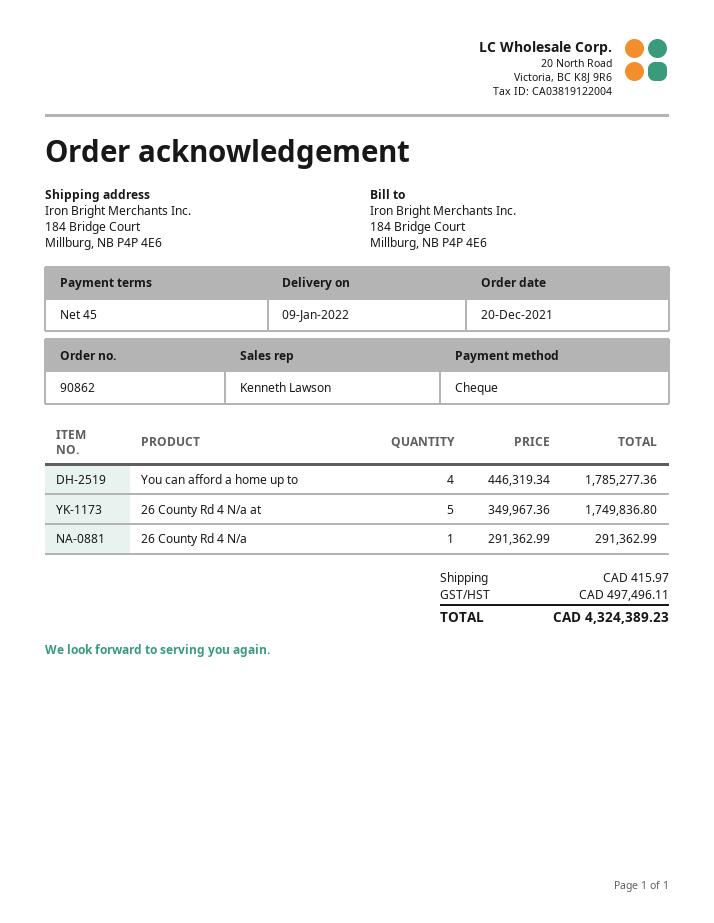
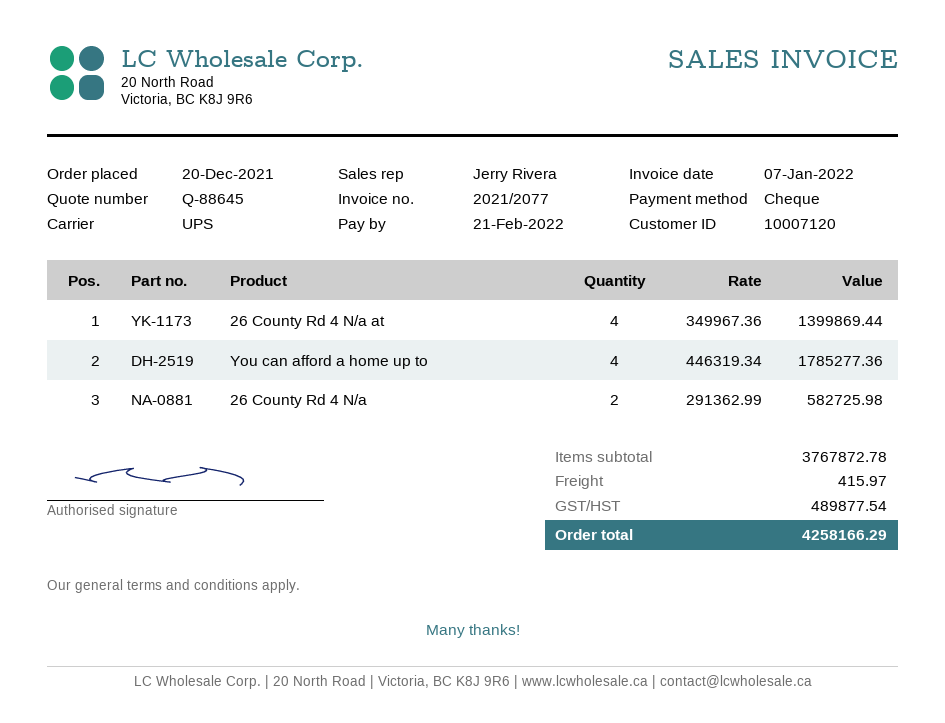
sales rep: Kenneth Lawson -> Jerry Rivera
26 County Rd 4 N/a at: 5 x 349967.36 = 1749836.80 -> 4 x 349967.36 = 1399869.44
26 County Rd 4 N/a: 1 x 291362.99 = 291362.99 -> 2 x 291362.99 = 582725.98
tax: 497496.11 -> 489877.54
total: 4324389.23 -> 4258166.29

